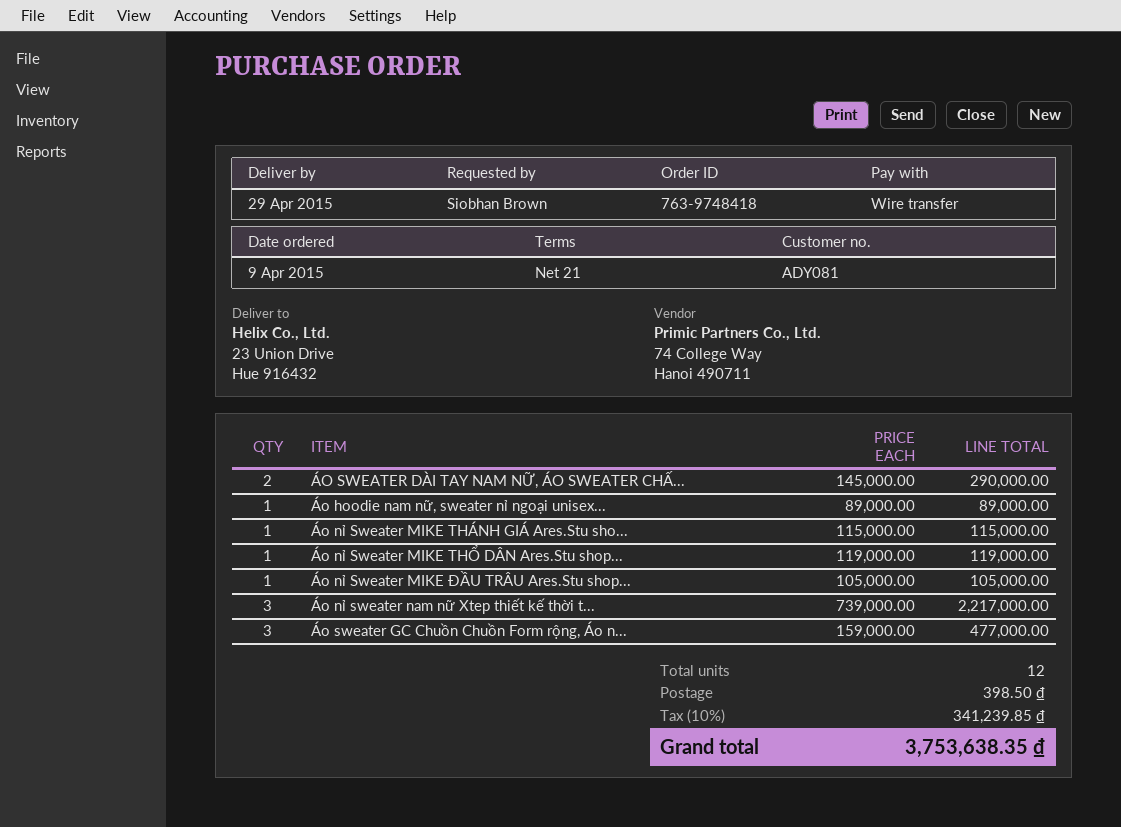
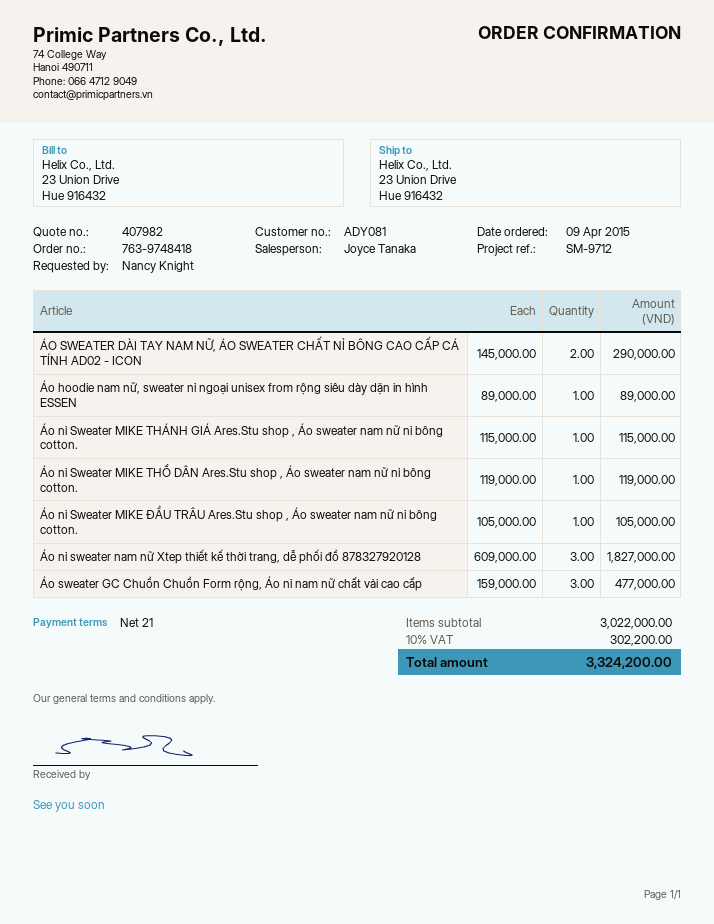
ordered by: Siobhan Brown -> Nancy Knight
Áo nỉ sweater nam nữ Xtep thiết kế thời t...: 3 x 739000.00 = 2217000.00 -> 3 x 609000.00 = 1827000.00
shipping: 398.50 -> none
tax: 10% = 341239.85 -> 10% = 302200.00
total: 3753638.35 -> 3324200.00

